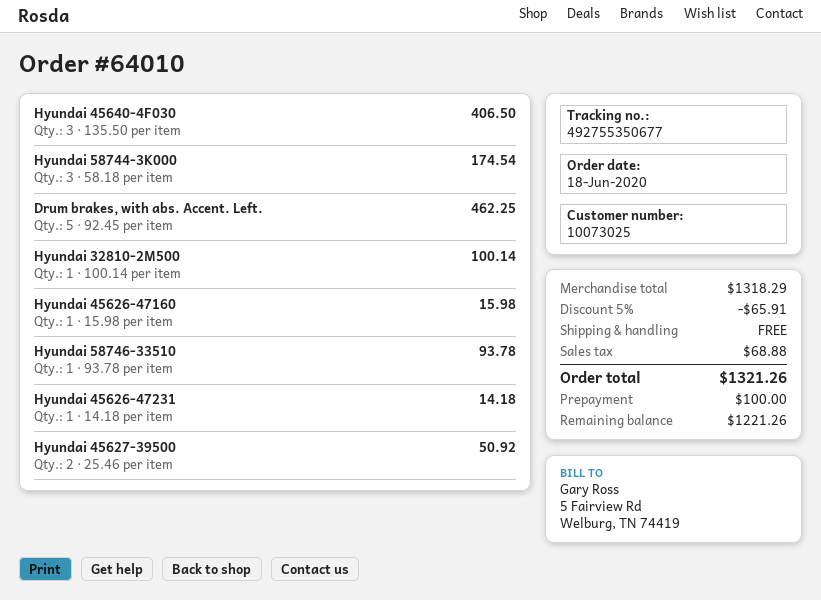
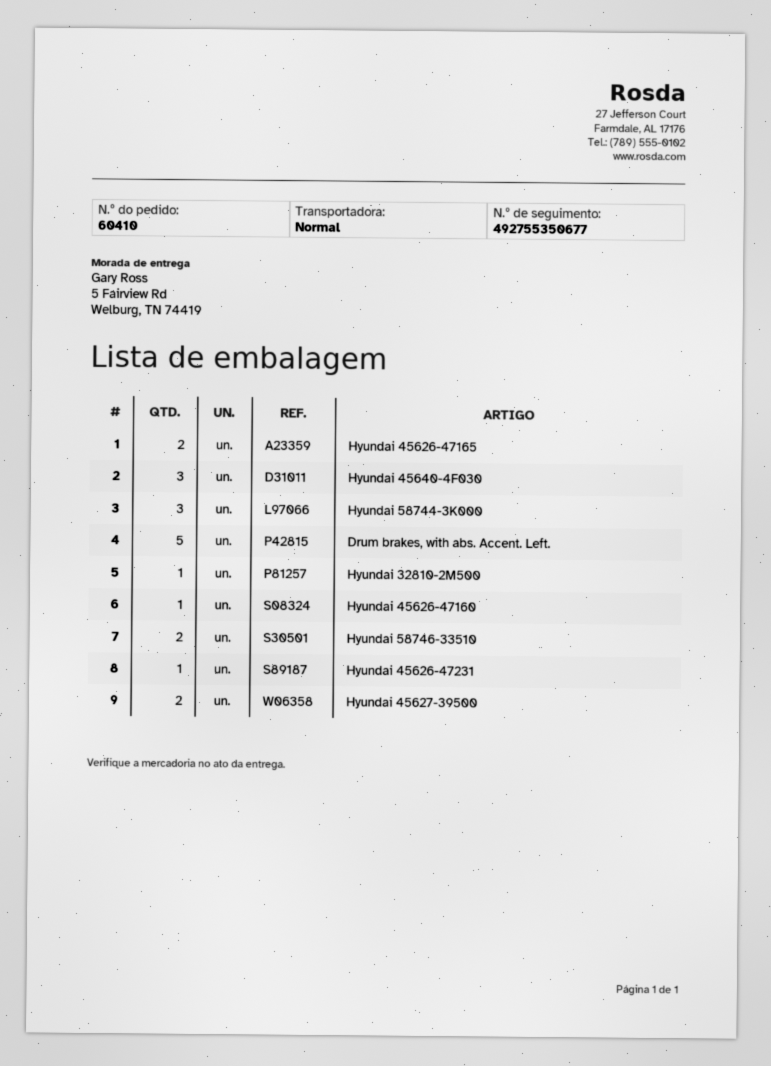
order number: 64010 -> 60410
Hyundai 58746-33510: 1 -> 2
Hyundai 45626-47165: none -> 2

